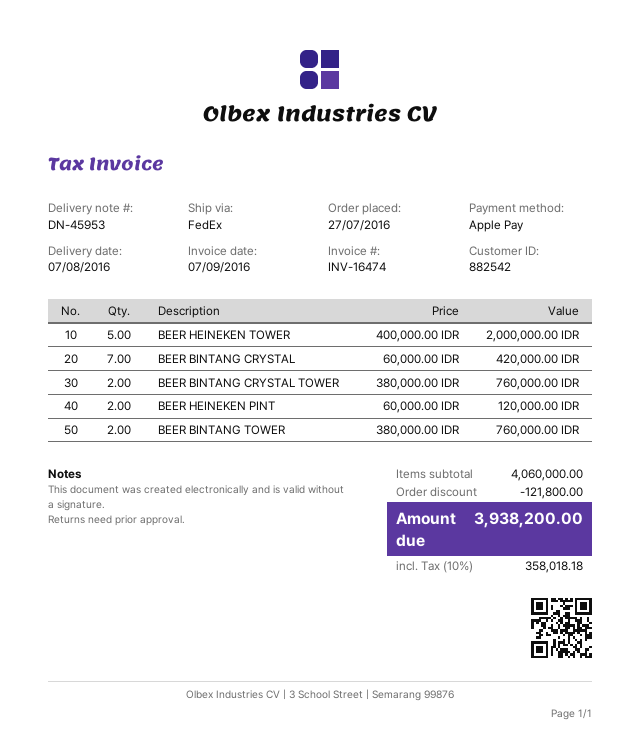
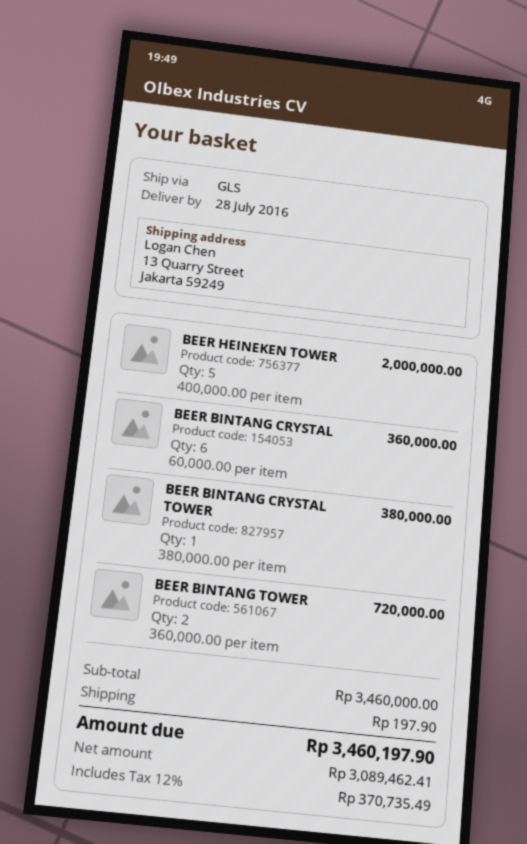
delivery date: 2016-08-07 -> 2016-07-28
shipping method: FedEx -> GLS
BEER BINTANG CRYSTAL: 7 x 60000.00 = 420000.00 -> 6 x 60000.00 = 360000.00
BEER BINTANG CRYSTAL TOWER: 2 x 380000.00 = 760000.00 -> 1 x 380000.00 = 380000.00
BEER HEINEKEN PINT: 2 x 60000.00 = 120000.00 -> none
BEER BINTANG TOWER: 2 x 380000.00 = 760000.00 -> 2 x 360000.00 = 720000.00
subtotal: 4060000.00 -> 3460000.00
discount: 121800.00 -> none
shipping: none -> 197.90
tax: 10% = 358018.18 -> 12% = 370735.49
total: 3938200.00 -> 3460197.90

